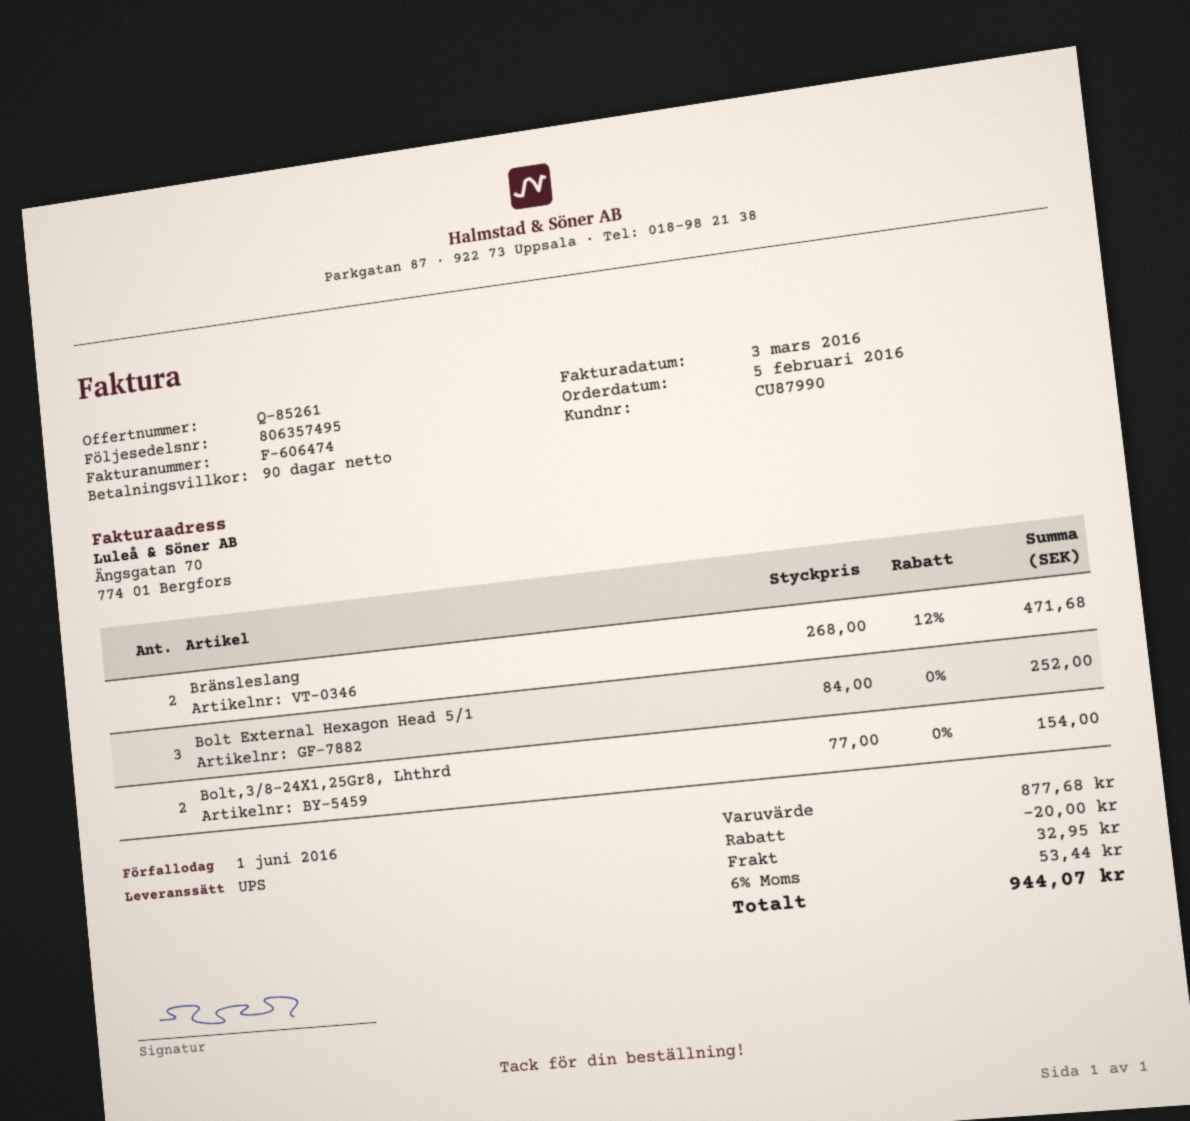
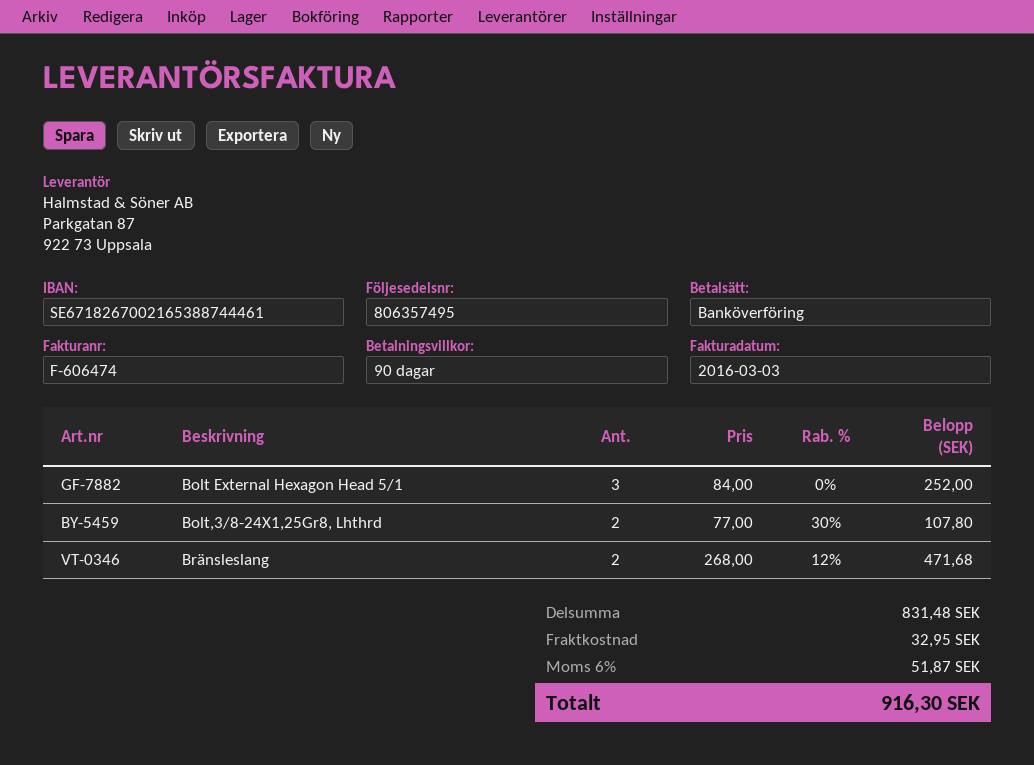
Bolt,3/8-24X1,25Gr8, Lhthrd: 2 x 77.00 = 154.00 -> 2 x 77.00 - 30% = 107.80
subtotal: 877.68 -> 831.48
discount: 20.00 -> none
tax: 6% = 53.44 -> 6% = 51.87
total: 944.07 -> 916.30

